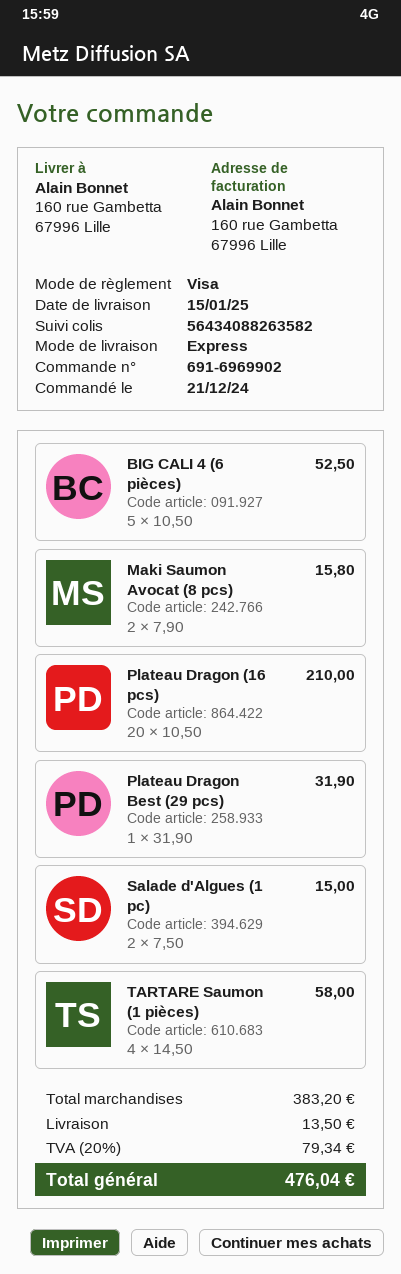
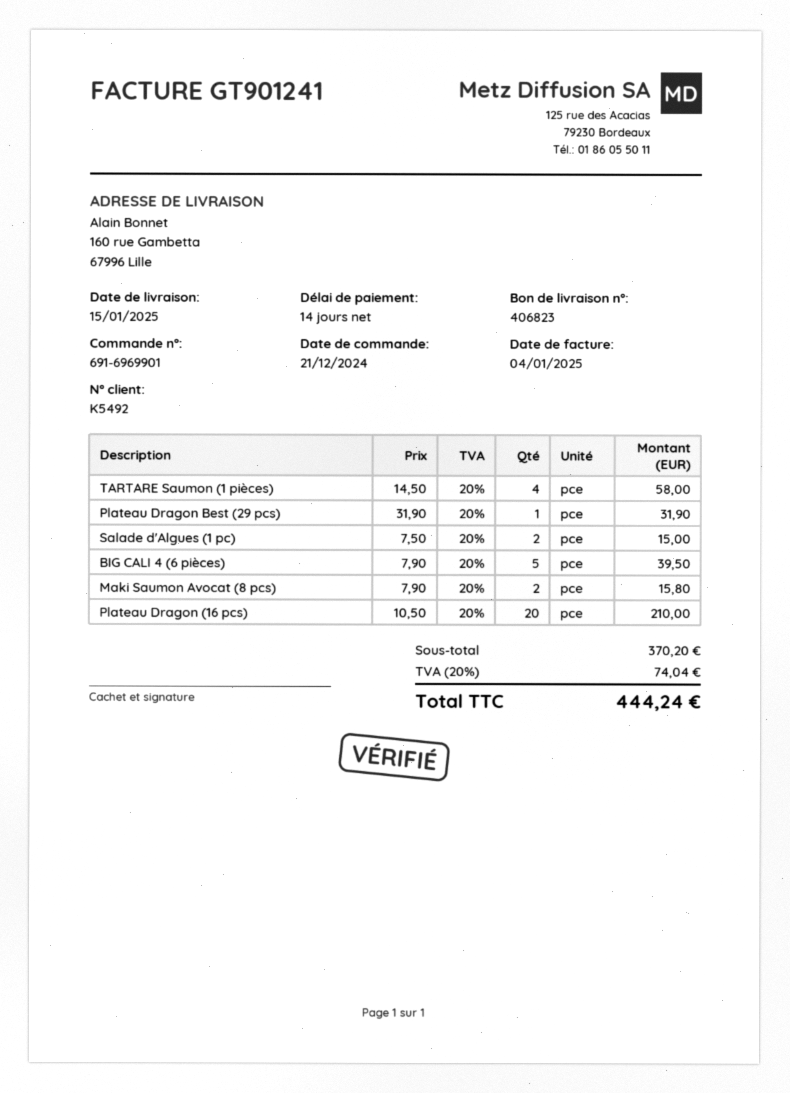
order number: 691-6969902 -> 691-6969901
BIG CALI 4 (6 pièces): 5 x 10.50 = 52.50 -> 5 x 7.90 = 39.50
subtotal: 383.20 -> 370.20
shipping: 13.50 -> none
tax: 20% = 79.34 -> 20% = 74.04
total: 476.04 -> 444.24

